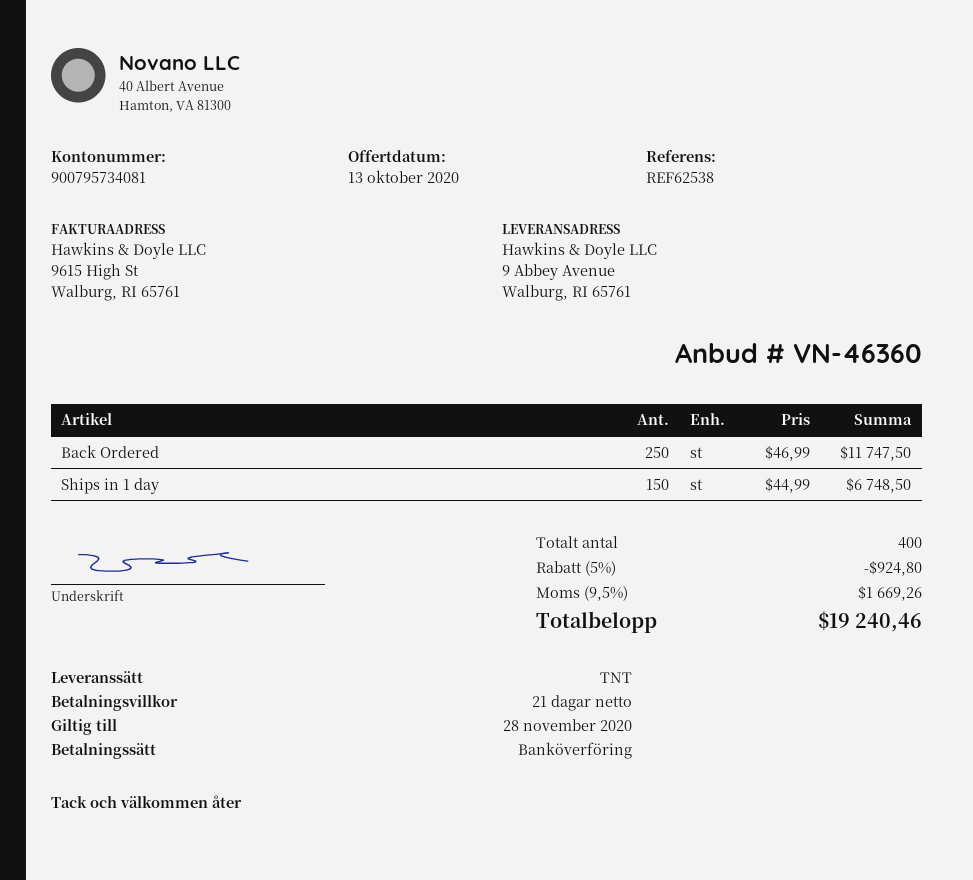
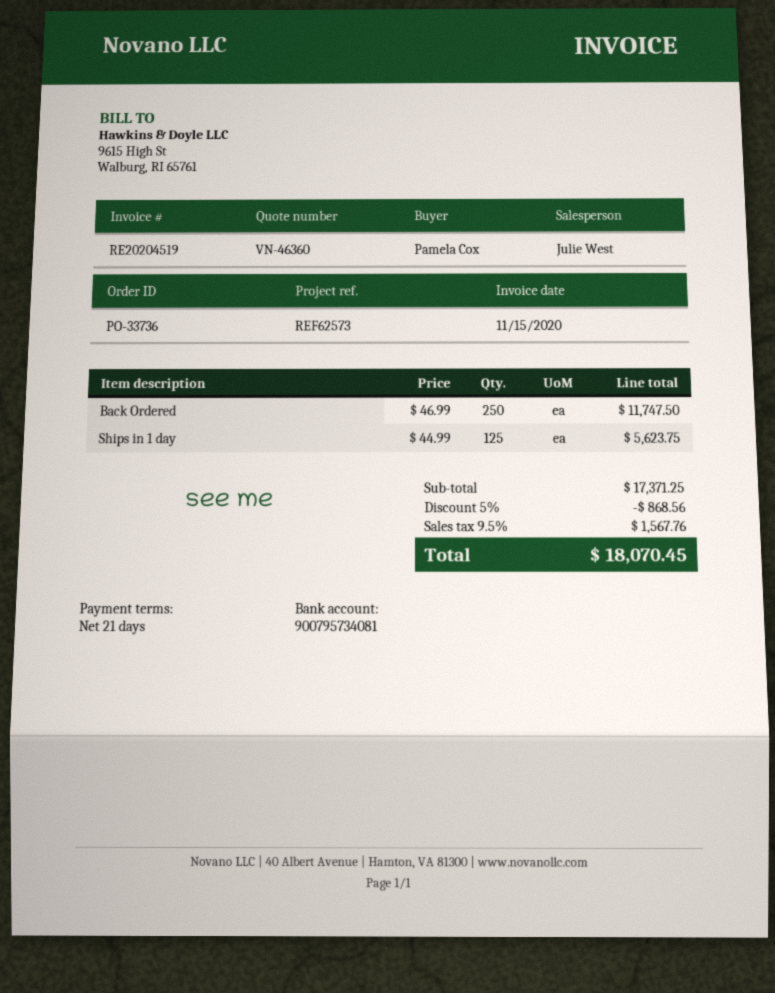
reference: REF62538 -> REF62573
Ships in 1 day: 150 x 44.99 = 6748.50 -> 125 x 44.99 = 5623.75
discount: 5% = 924.80 -> 5% = 868.56
tax: 9.5% = 1669.26 -> 9.5% = 1567.76
total: 19240.46 -> 18070.45

